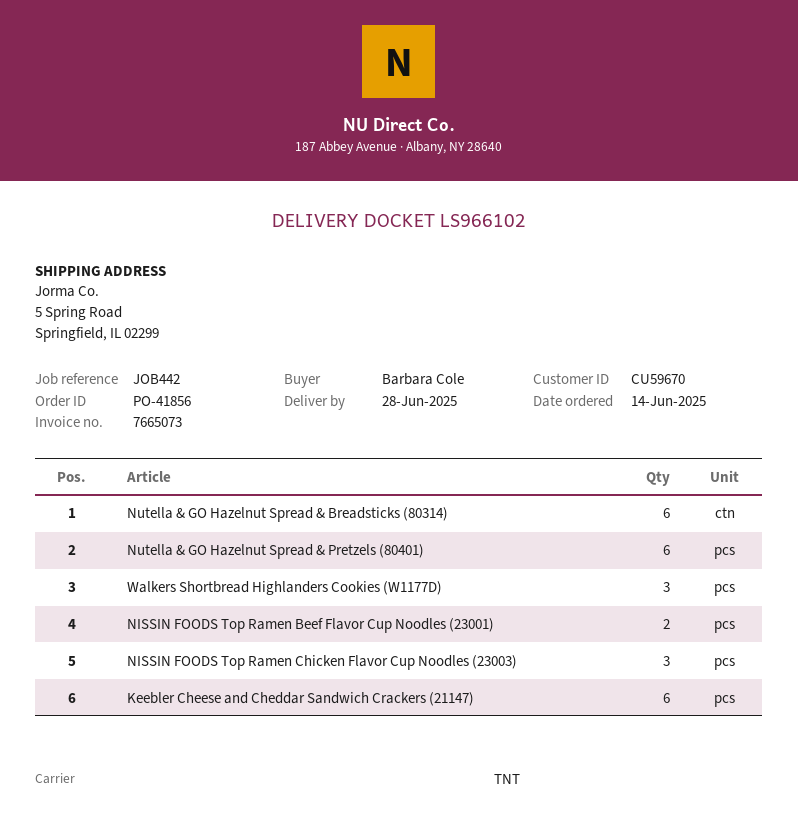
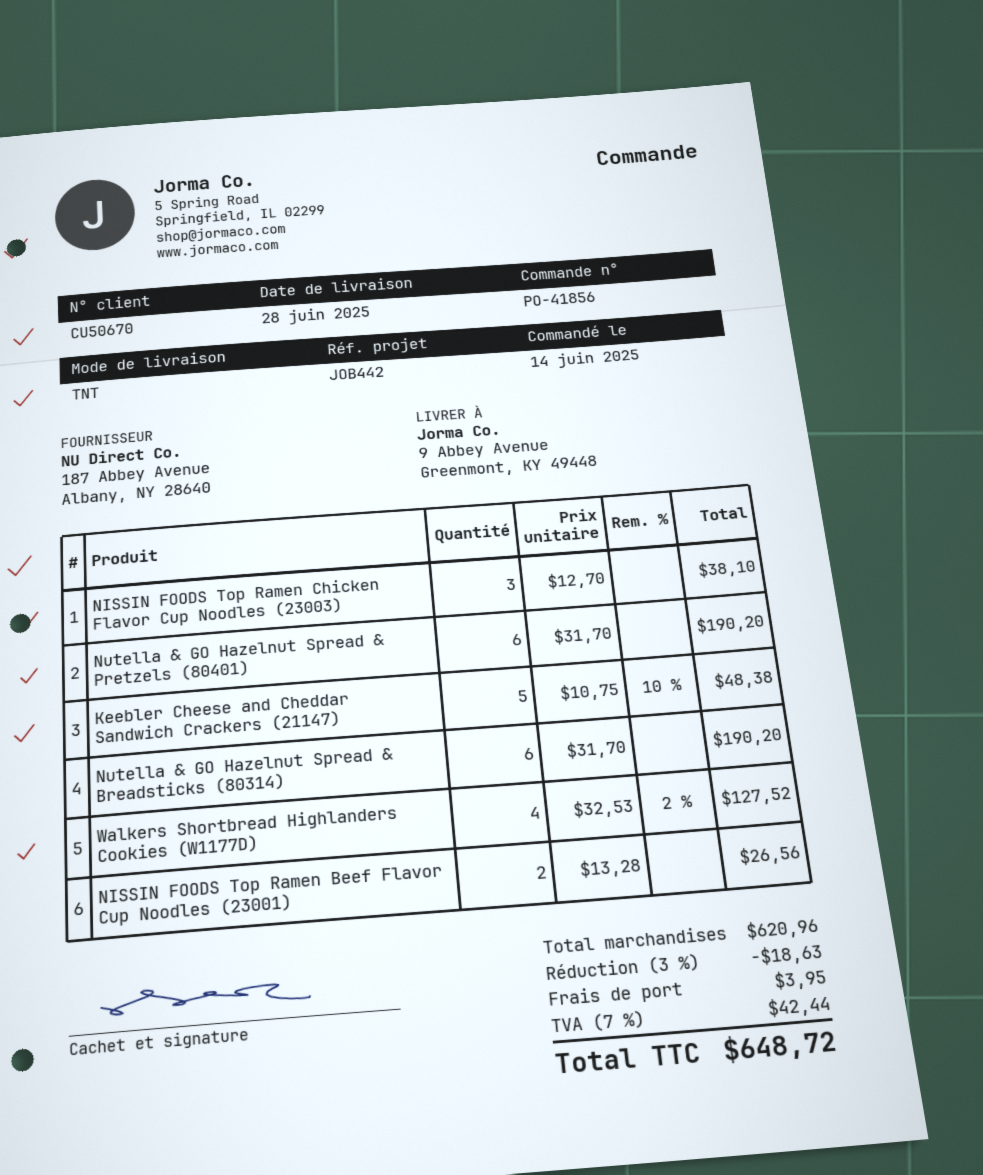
customer number: CU59670 -> CU50670
ship to: 5 Spring Road, Springfield, IL 02299 -> 9 Abbey Avenue, Greenmont, KY 49448
Walkers Shortbread Highlanders Cookies (W1177D): 3 -> 4
Keebler Cheese and Cheddar Sandwich Crackers (21147): 6 -> 5

